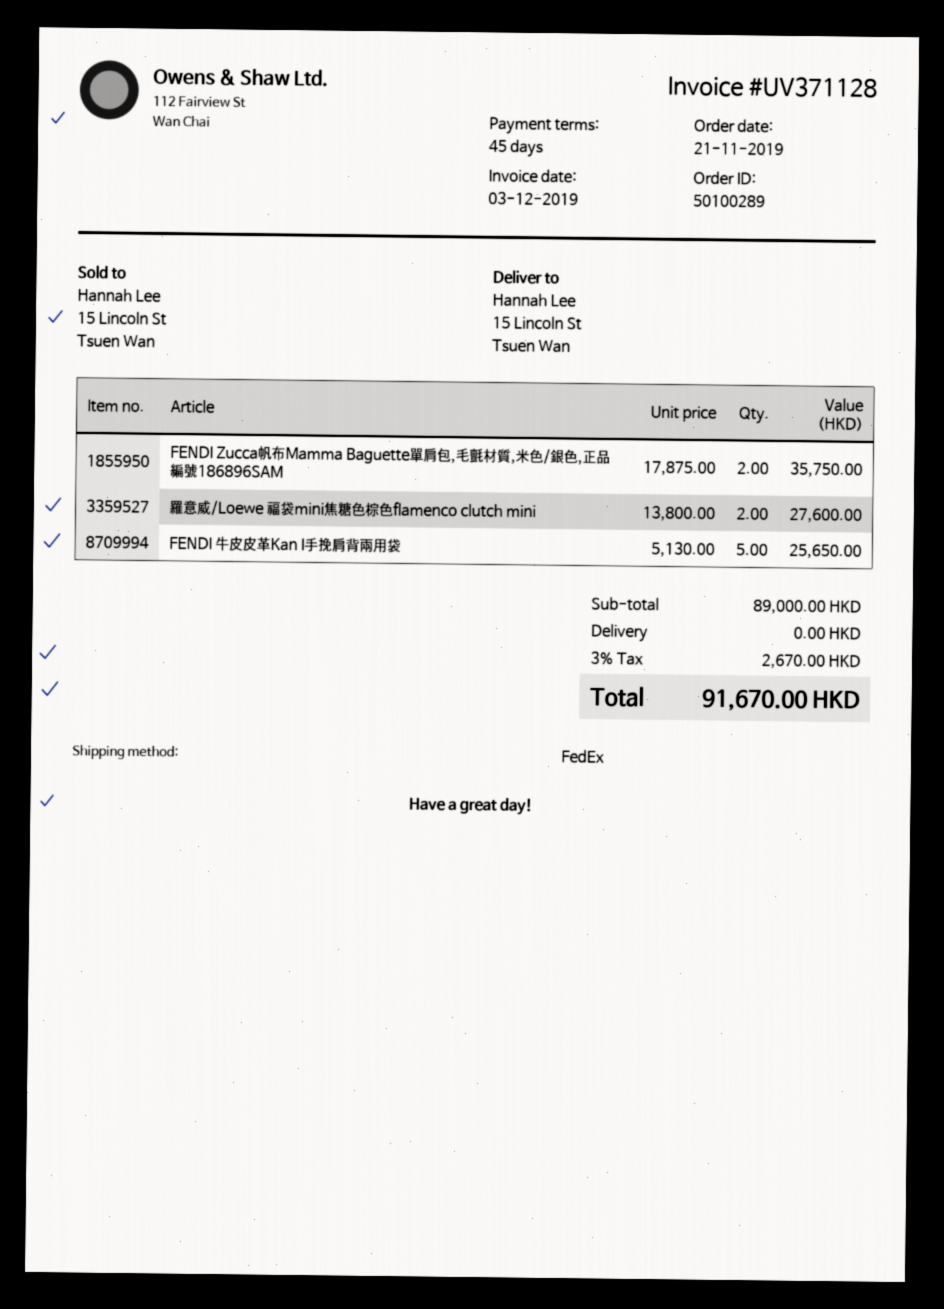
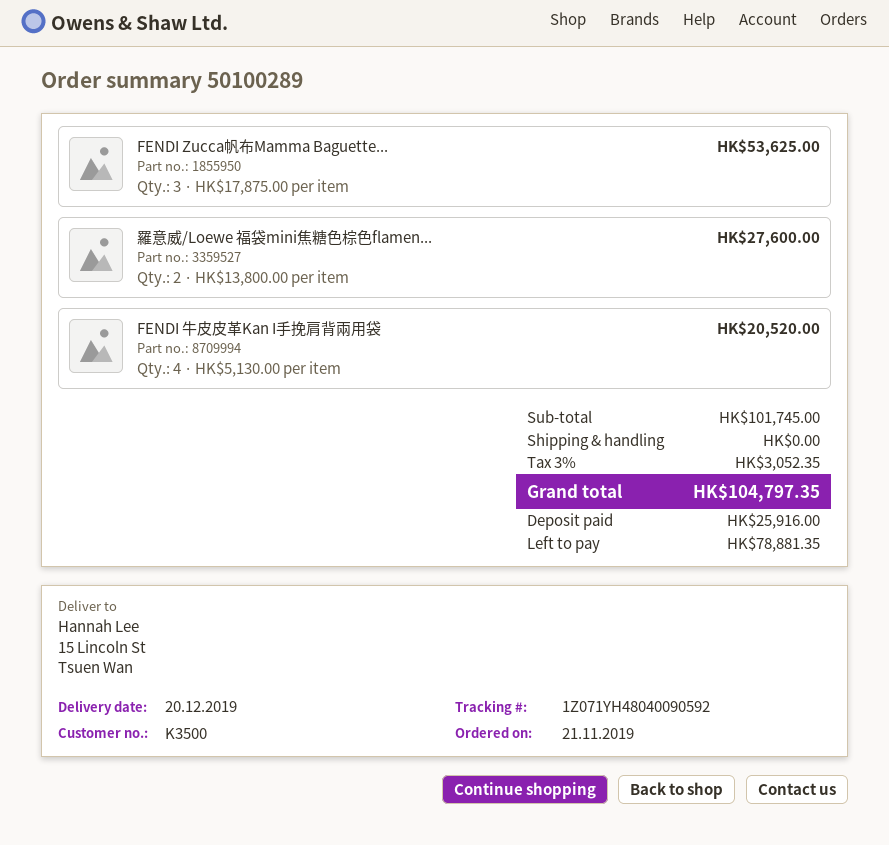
FENDI Zucca帆布Mamma Baguette單肩包,毛氈材質,米色/銀色,正品編號186896SAM: 2 x 17875.00 = 35750.00 -> 3 x 17875.00 = 53625.00
FENDI 牛皮皮革Kan I手挽肩背兩用袋: 5 x 5130.00 = 25650.00 -> 4 x 5130.00 = 20520.00
subtotal: 89000.00 -> 101745.00
tax: 3% = 2670.00 -> 3% = 3052.35
total: 91670.00 -> 104797.35

